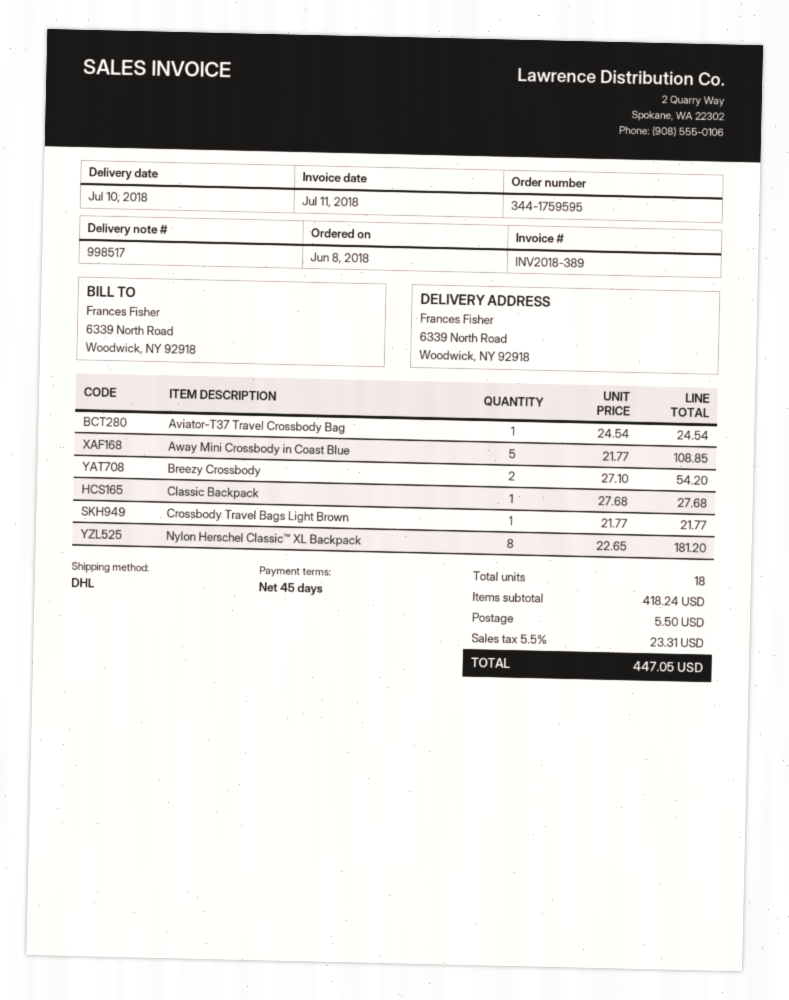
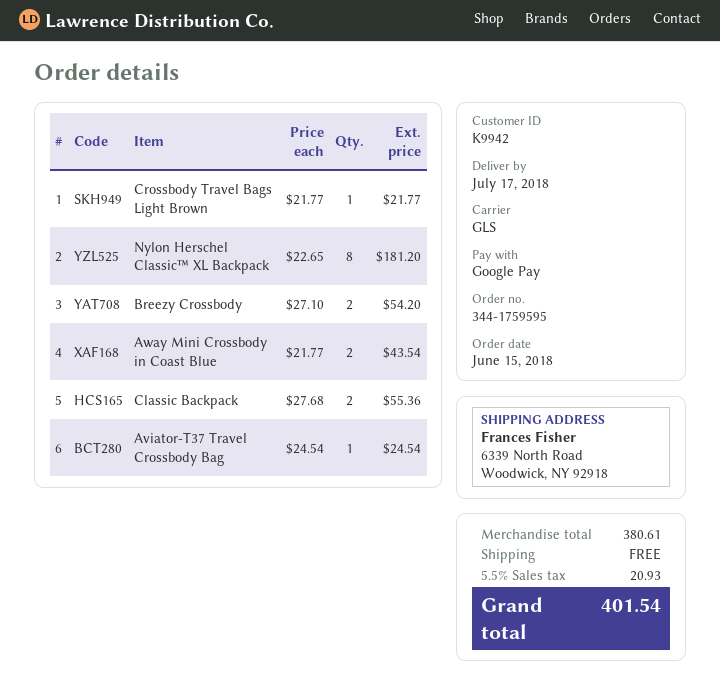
order date: 2018-06-08 -> 2018-06-15
delivery date: 2018-07-10 -> 2018-07-17
shipping method: DHL -> GLS
Away Mini Crossbody in Coast Blue: 5 x 21.77 = 108.85 -> 2 x 21.77 = 43.54
Classic Backpack: 1 x 27.68 = 27.68 -> 2 x 27.68 = 55.36
subtotal: 418.24 -> 380.61
shipping: 5.50 -> 0.00
tax: 5.5% = 23.31 -> 5.5% = 20.93
total: 447.05 -> 401.54

